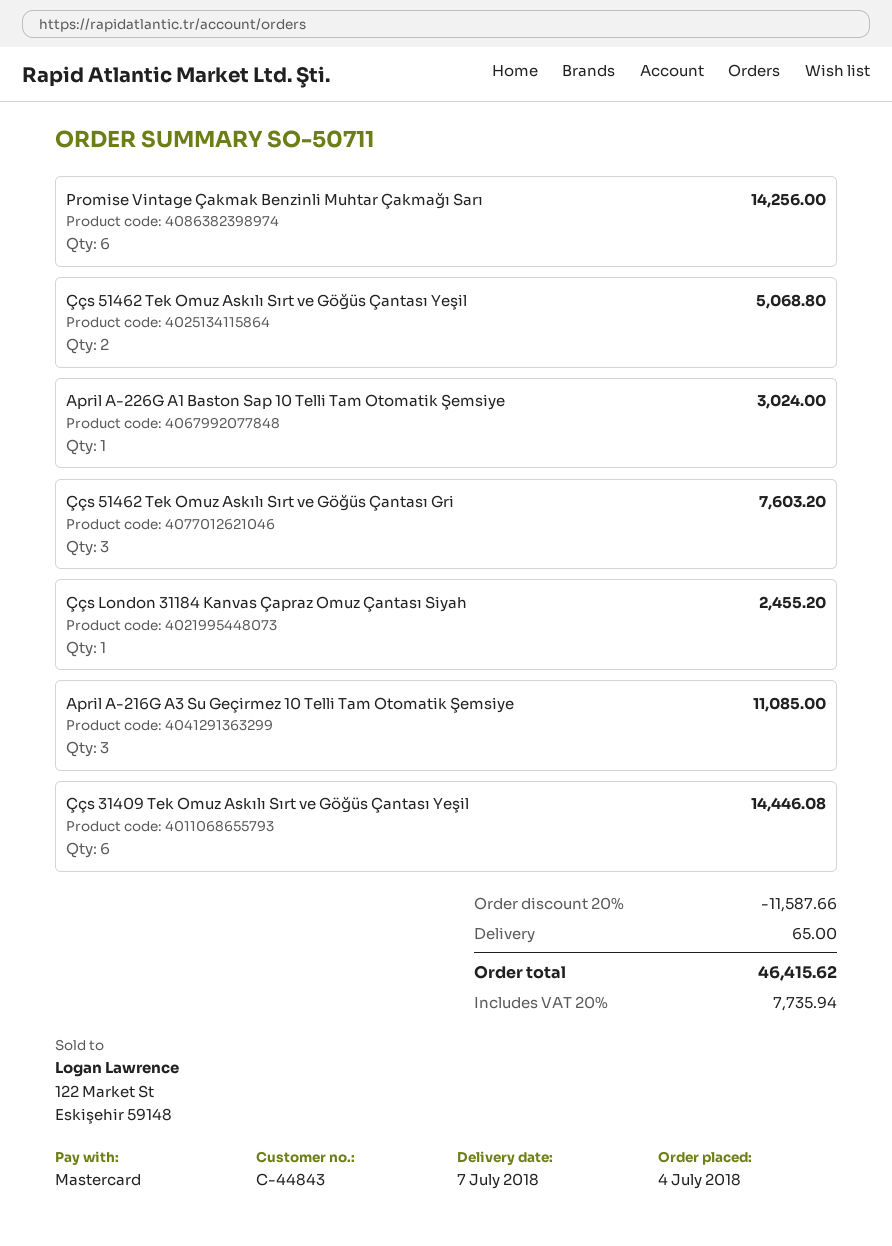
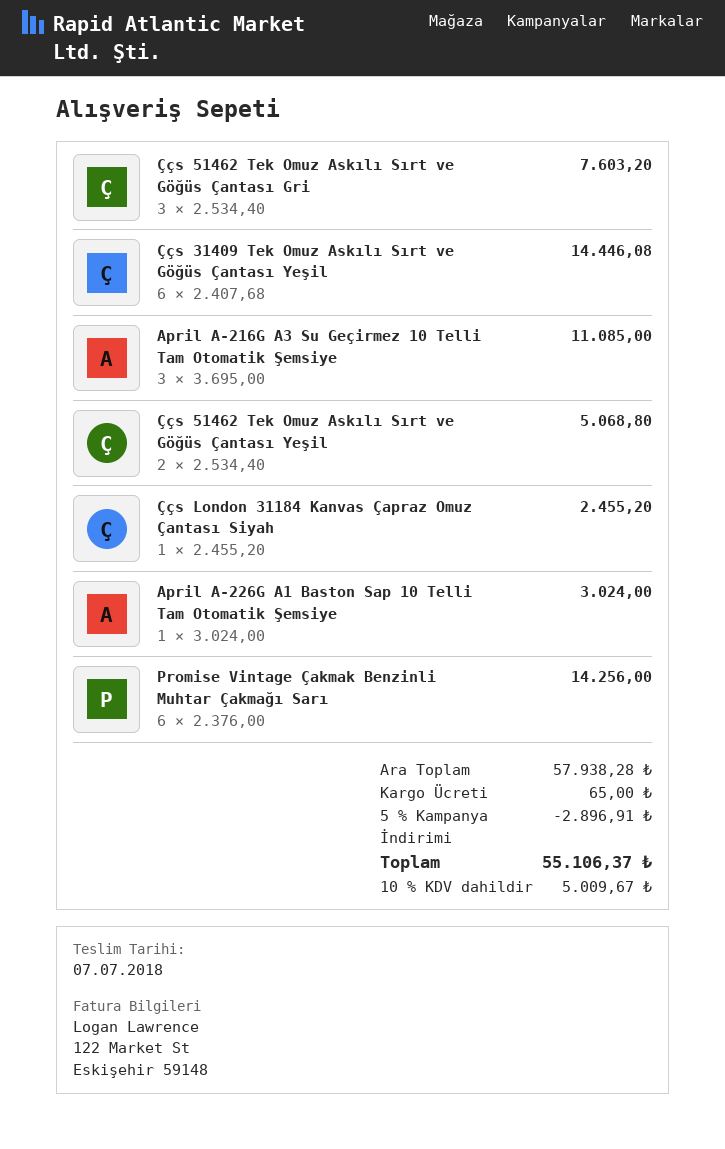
discount: 20% = 11587.66 -> 5% = 2896.91
tax: 20% = 7735.94 -> 10% = 5009.67
total: 46415.62 -> 55106.37

